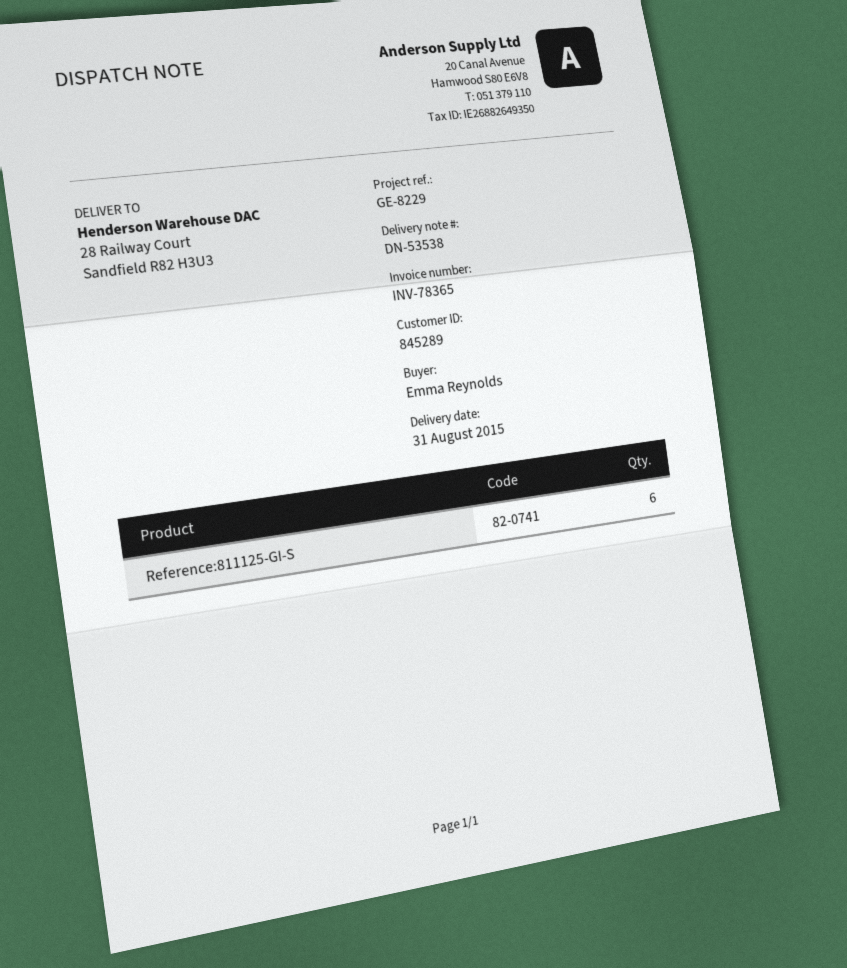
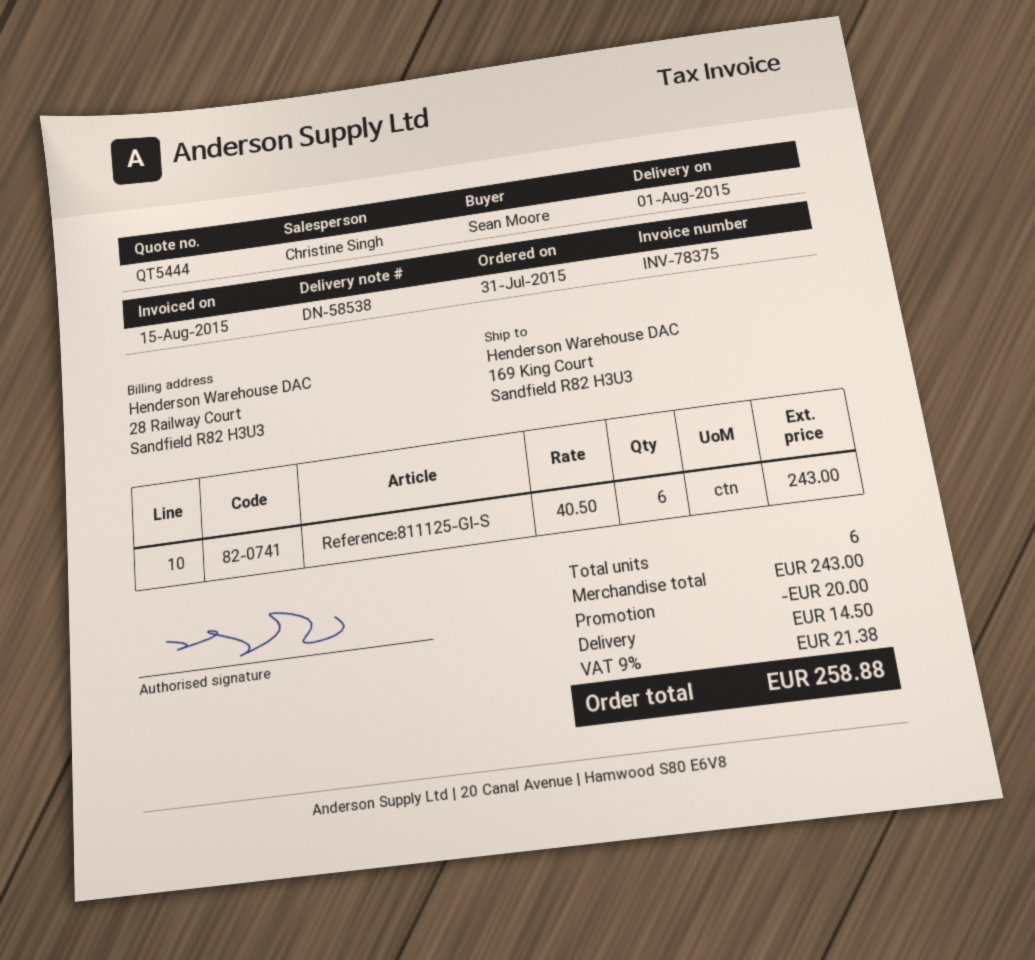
delivery note number: DN-53538 -> DN-58538
delivery date: 2015-08-31 -> 2015-08-01
invoice number: INV-78365 -> INV-78375
ordered by: Emma Reynolds -> Sean Moore
ship to: 28 Railway Court, Sandfield R82 H3U3 -> 169 King Court, Sandfield R82 H3U3

